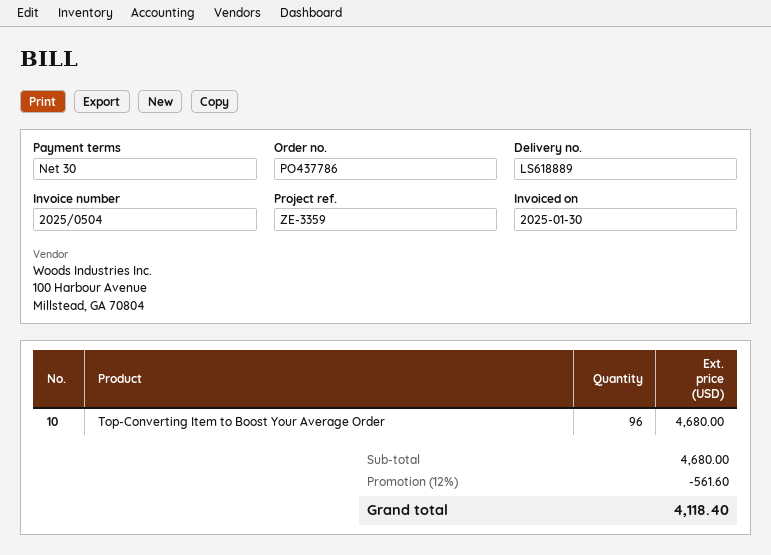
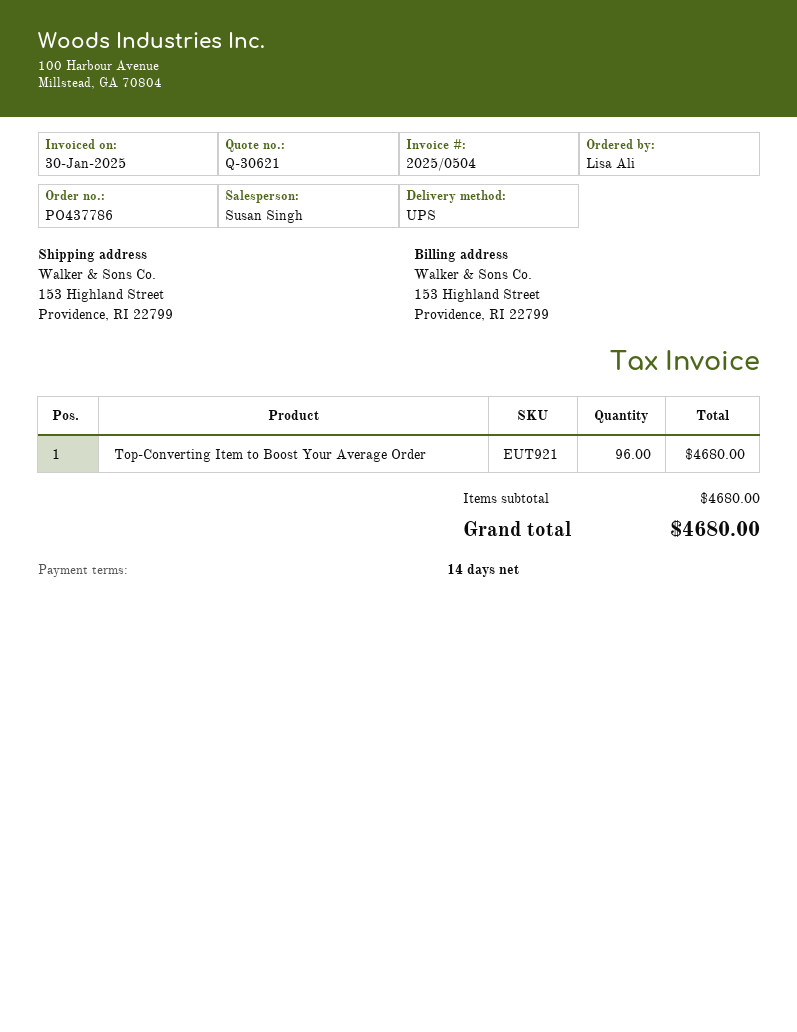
payment terms: 30 days -> 14 days
discount: 12% = 561.60 -> none
total: 4118.40 -> 4680.00

